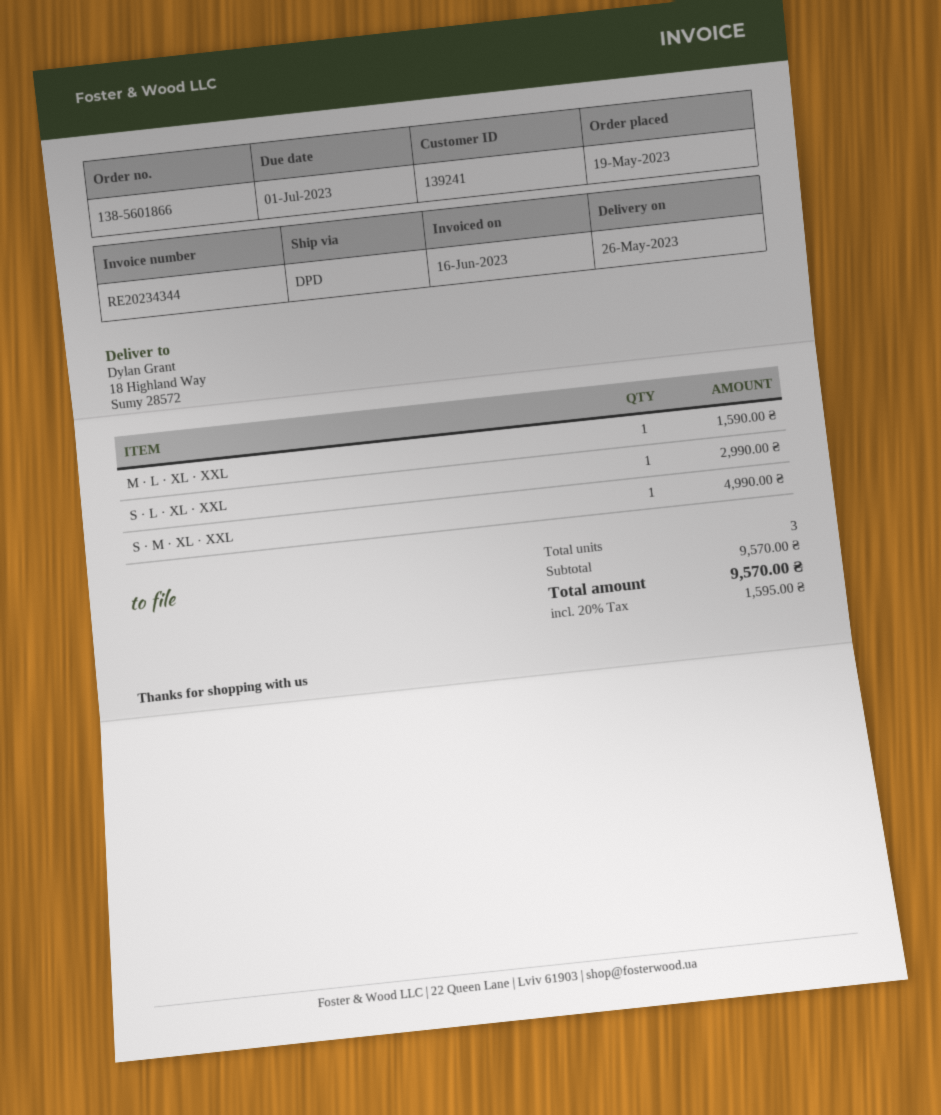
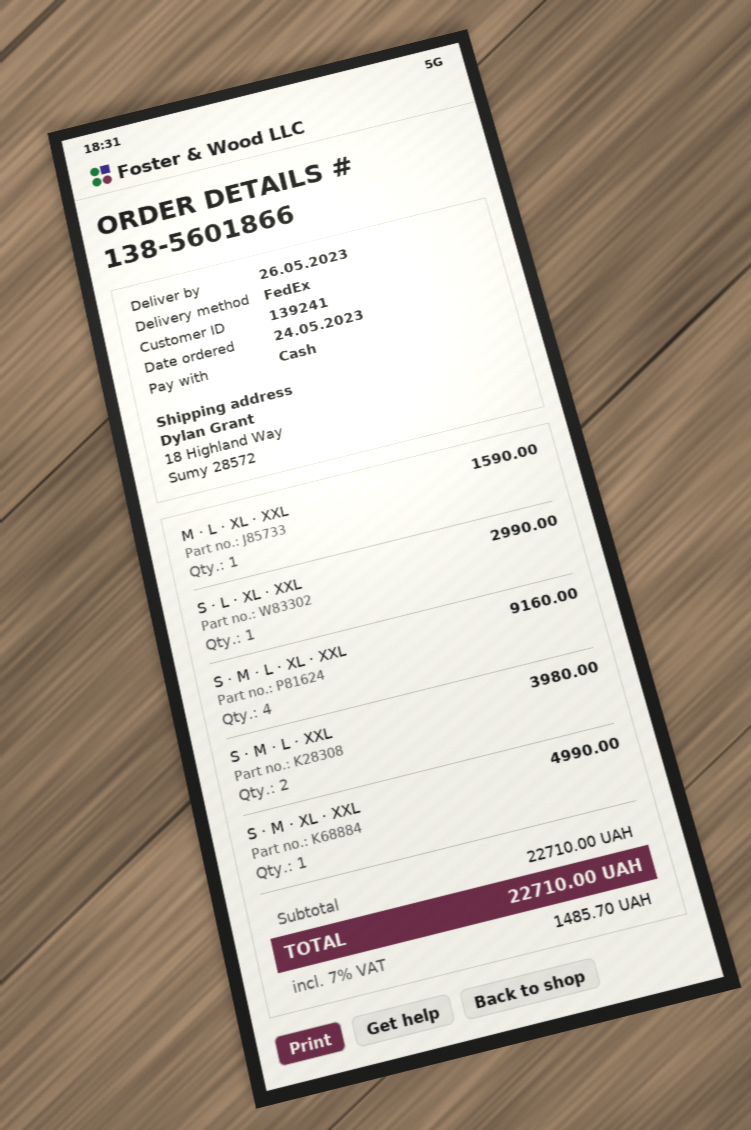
order date: 2023-05-19 -> 2023-05-24
shipping method: DPD -> FedEx
S · M · L · XL · XXL: none -> 4 for 9160.00
S · M · L · XXL: none -> 2 for 3980.00
subtotal: 9570.00 -> 22710.00
tax: 20% = 1595.00 -> 7% = 1485.70
total: 9570.00 -> 22710.00

